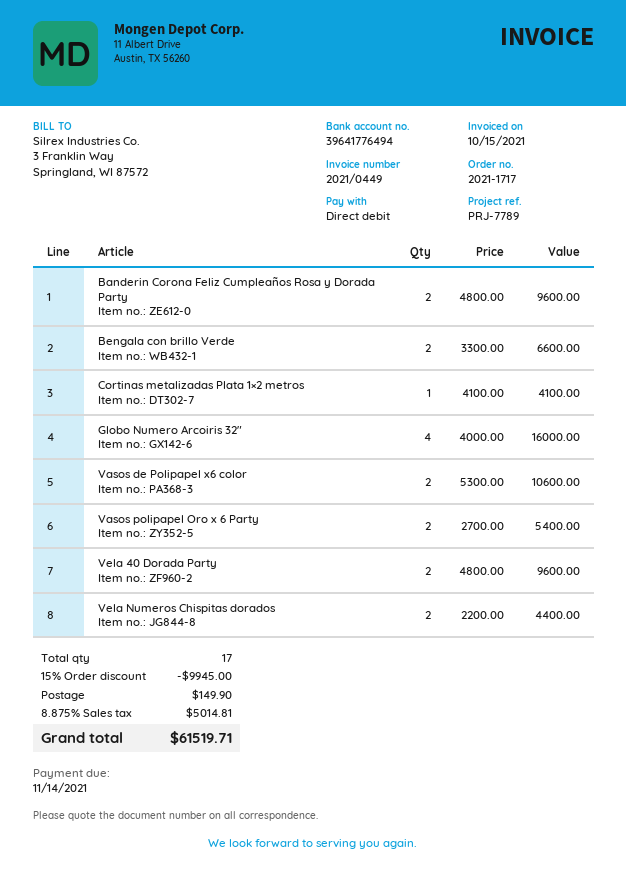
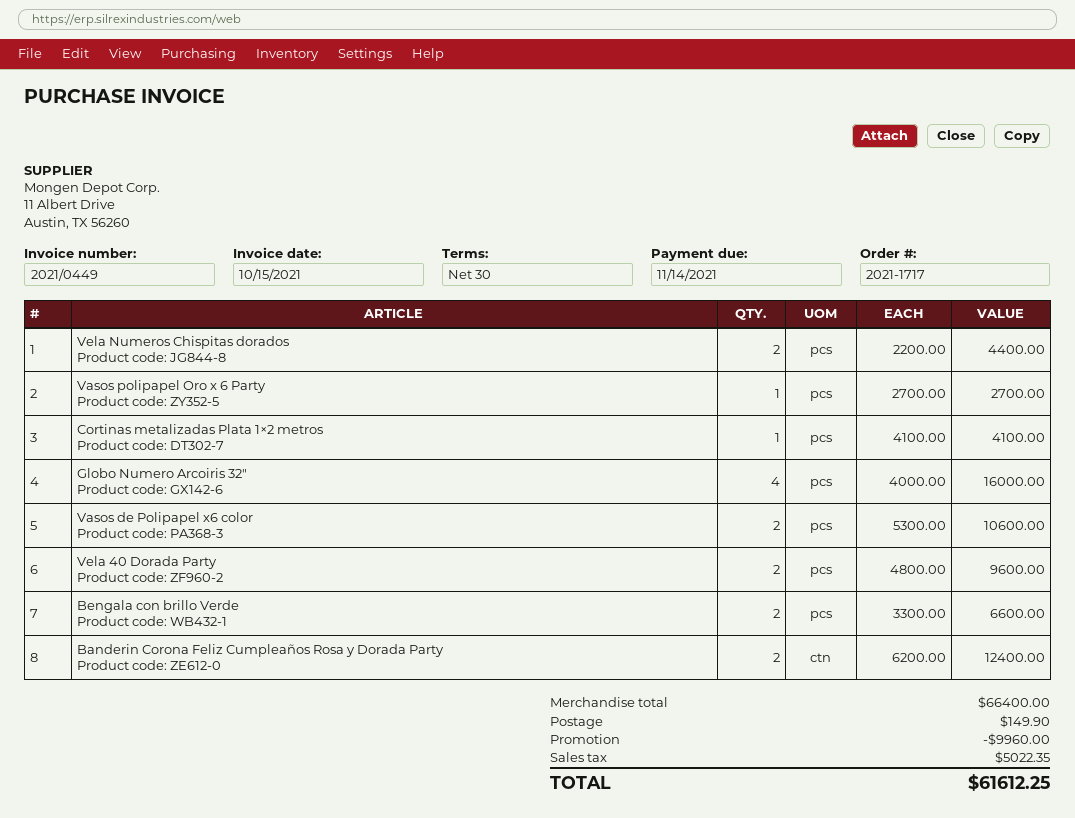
Banderin Corona Feliz Cumpleaños Rosa y Dorada Party: 2 x 4800.00 = 9600.00 -> 2 x 6200.00 = 12400.00
Vasos polipapel Oro x 6 Party: 2 x 2700.00 = 5400.00 -> 1 x 2700.00 = 2700.00
discount: 9945.00 -> 9960.00
tax: 5014.81 -> 5022.35
total: 61519.71 -> 61612.25

